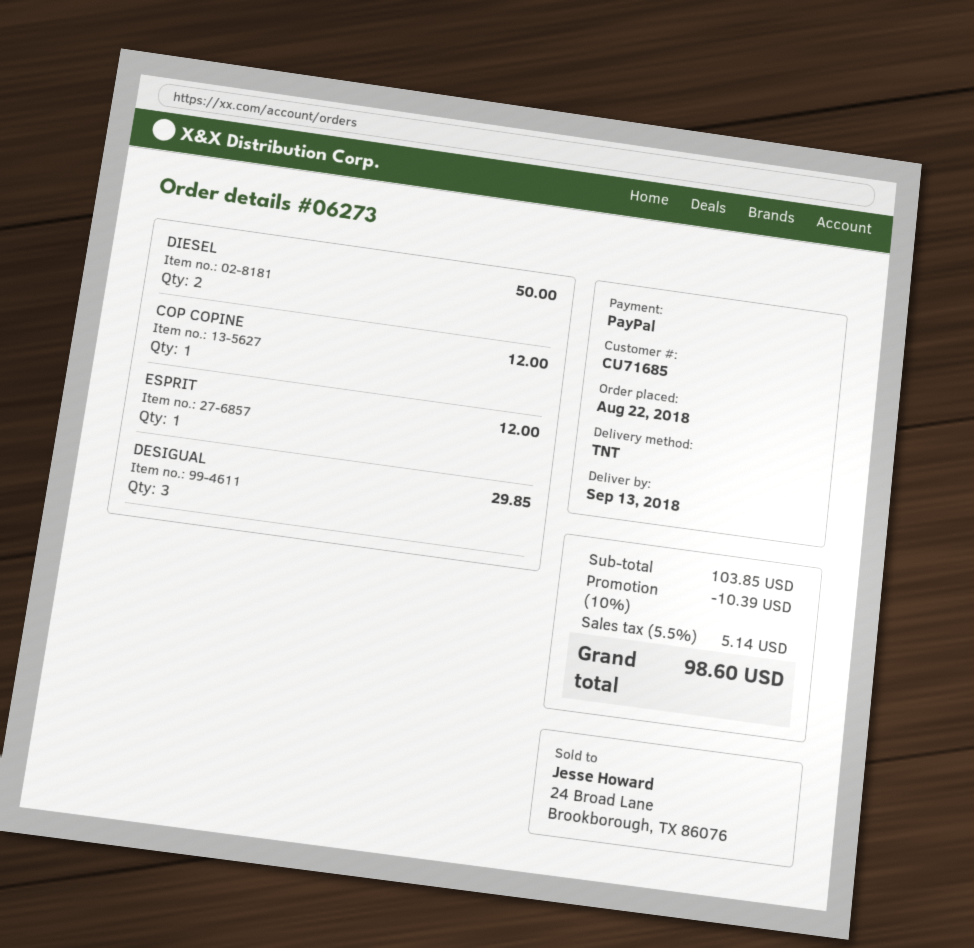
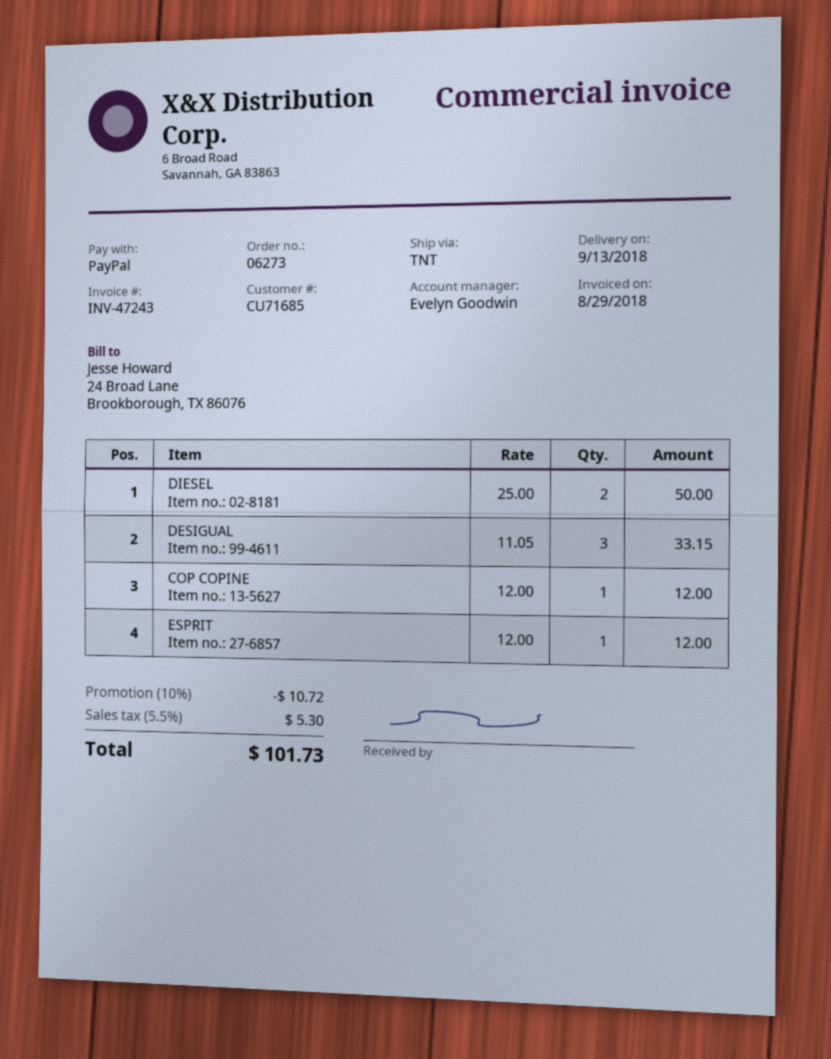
DESIGUAL: 3 for 29.85 -> 3 for 33.15
discount: 10% = 10.39 -> 10% = 10.72
tax: 5.5% = 5.14 -> 5.5% = 5.30
total: 98.60 -> 101.73

